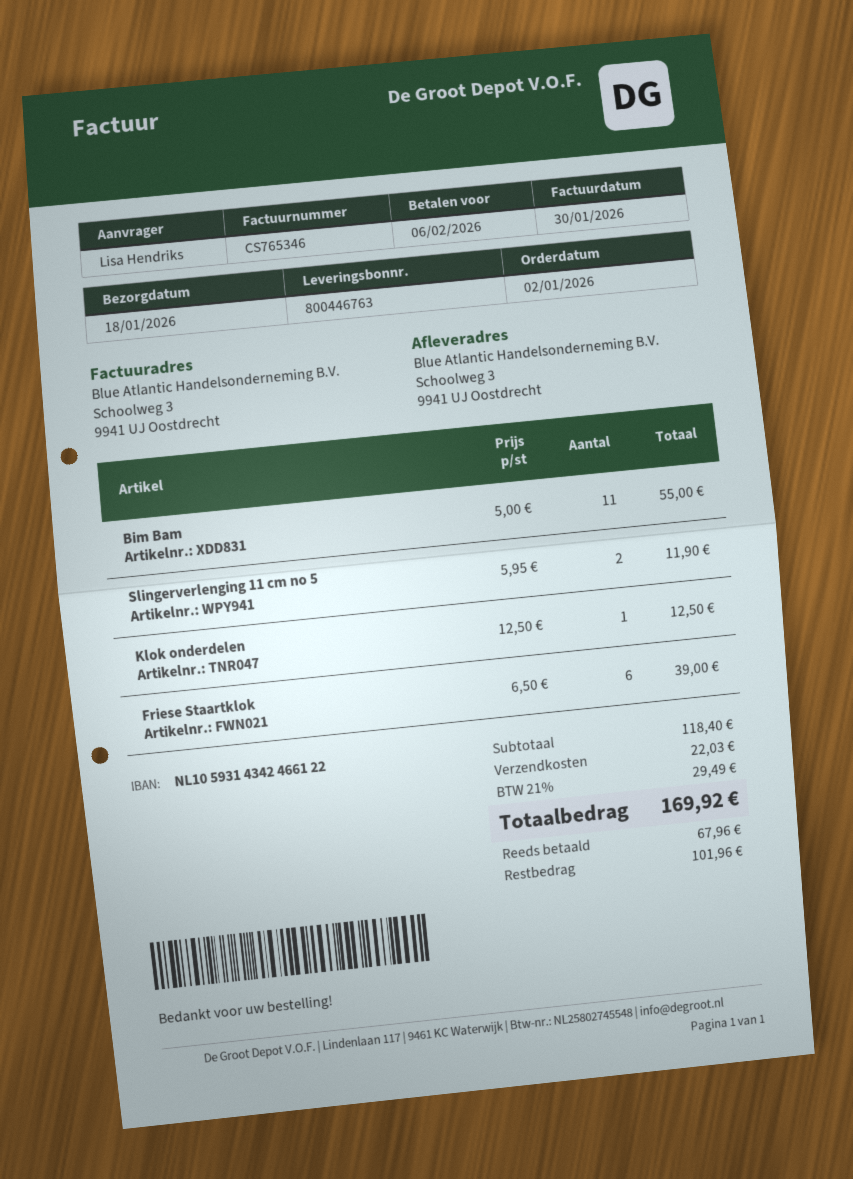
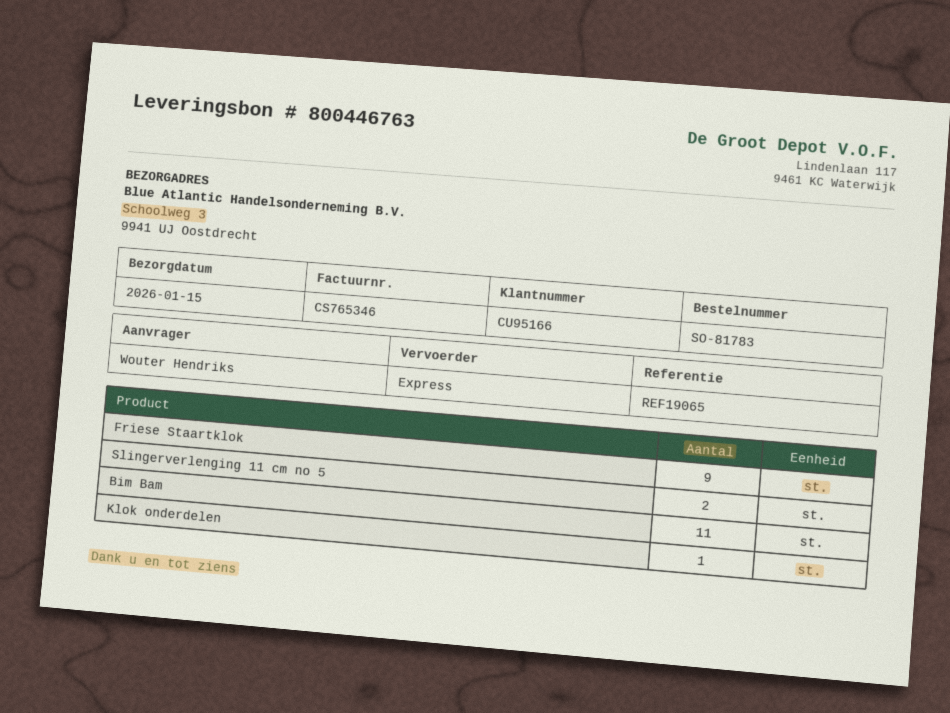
delivery date: 2026-01-18 -> 2026-01-15
ordered by: Lisa Hendriks -> Wouter Hendriks
Friese Staartklok: 6 -> 9

